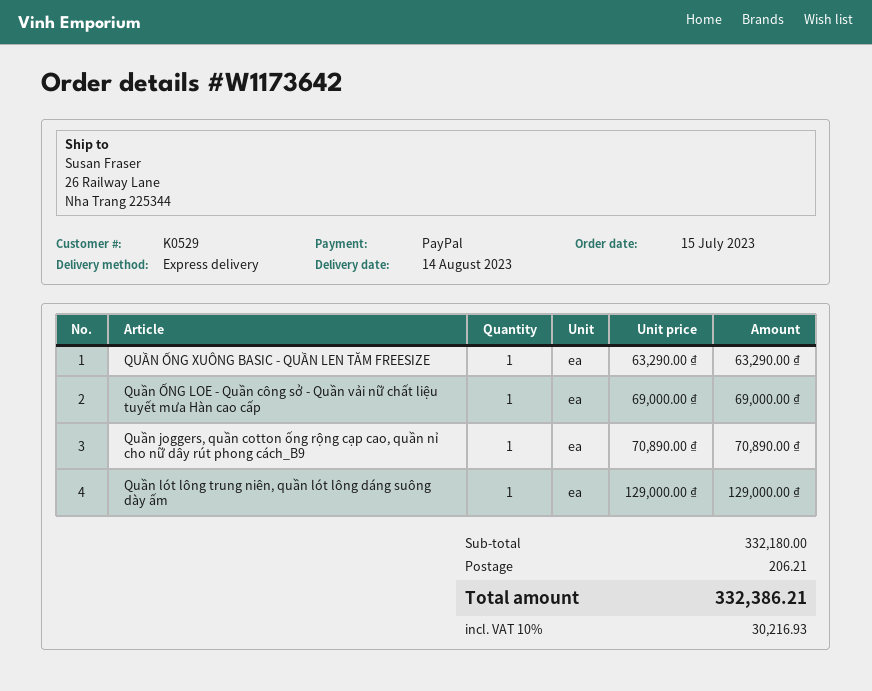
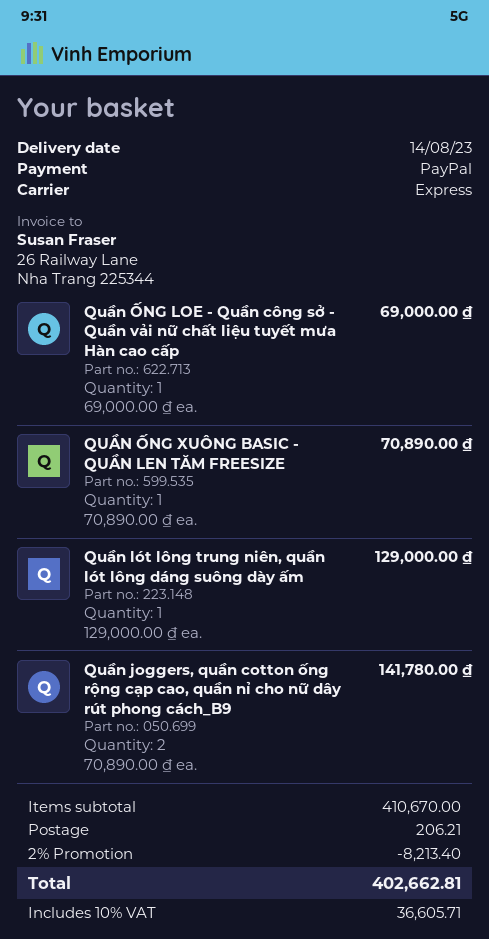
QUẦN ỐNG XUÔNG BASIC - QUẦN LEN TĂM FREESIZE: 1 x 63290.00 = 63290.00 -> 1 x 70890.00 = 70890.00
Quần joggers, quần cotton ống rộng cạp cao, quần nỉ cho nữ dây rút phong cách_B9: 1 x 70890.00 = 70890.00 -> 2 x 70890.00 = 141780.00
subtotal: 332180.00 -> 410670.00
discount: none -> 2% = 8213.40
tax: 10% = 30216.93 -> 10% = 36605.71
total: 332386.21 -> 402662.81

